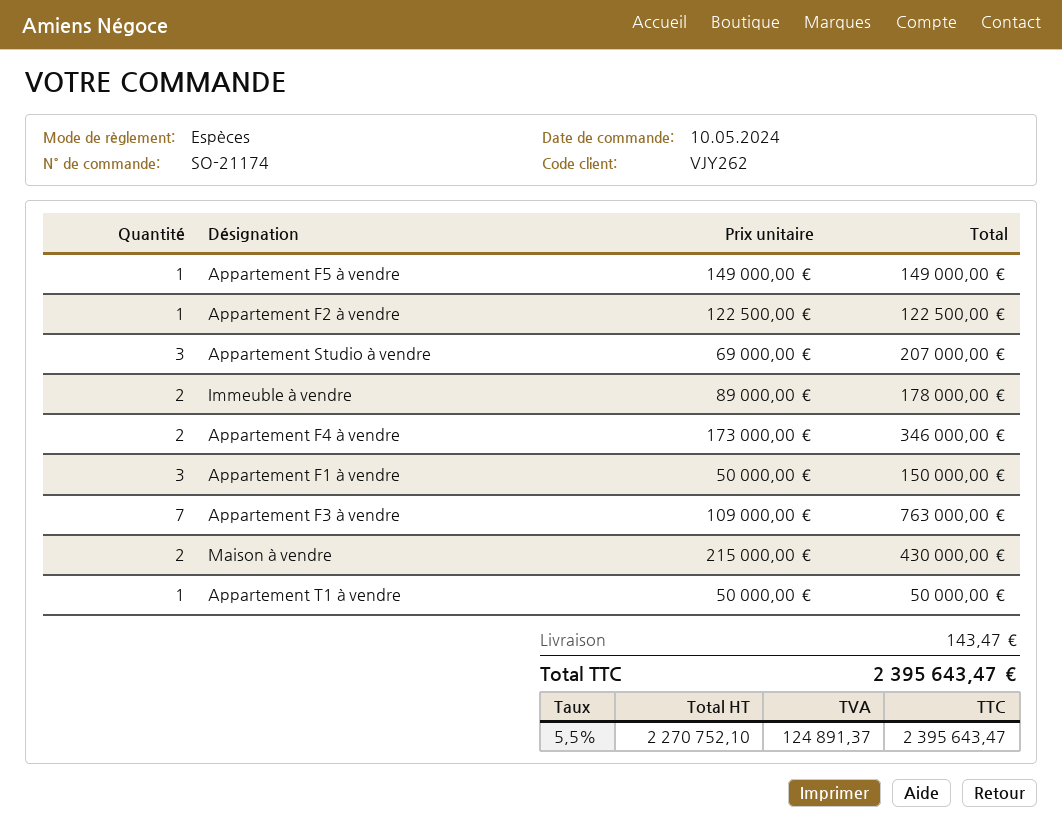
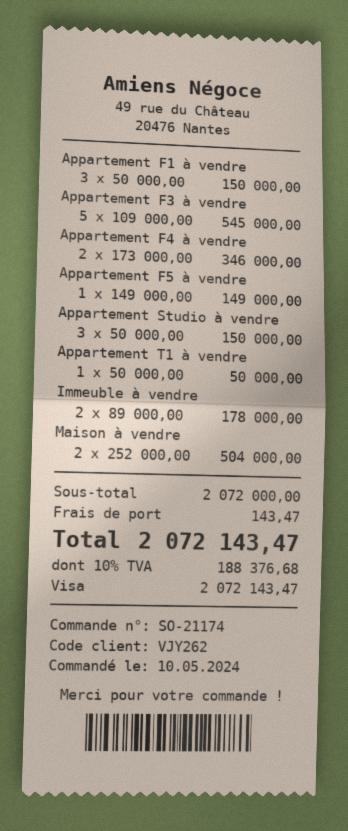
payment method: cash -> Visa
Appartement F2 à vendre: 1 x 122500.00 = 122500.00 -> none
Appartement Studio à vendre: 3 x 69000.00 = 207000.00 -> 3 x 50000.00 = 150000.00
Appartement F3 à vendre: 7 x 109000.00 = 763000.00 -> 5 x 109000.00 = 545000.00
Maison à vendre: 2 x 215000.00 = 430000.00 -> 2 x 252000.00 = 504000.00
tax: 5.5% = 124891.37 -> 10% = 188376.68
total: 2395643.47 -> 2072143.47

